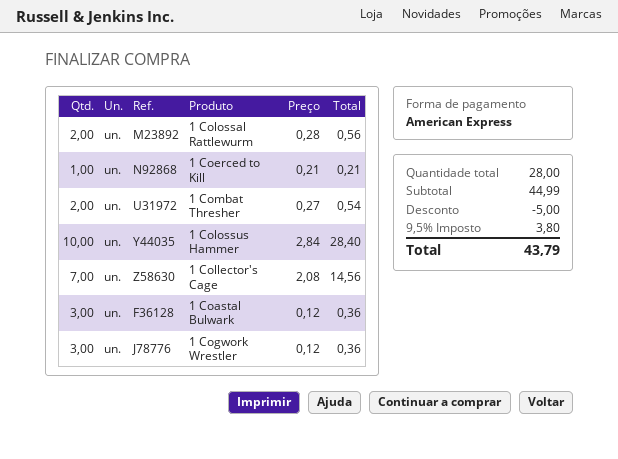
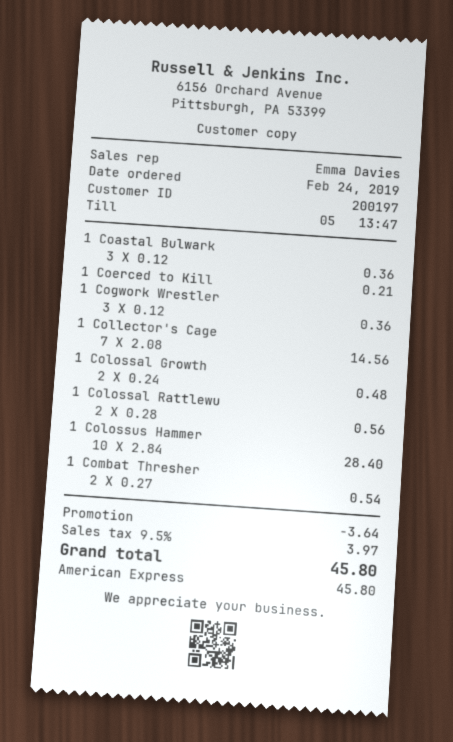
1 Colossal Growth: none -> 2 x 0.24 = 0.48
discount: 5.00 -> 3.64
tax: 9.5% = 3.80 -> 9.5% = 3.97
total: 43.79 -> 45.80

